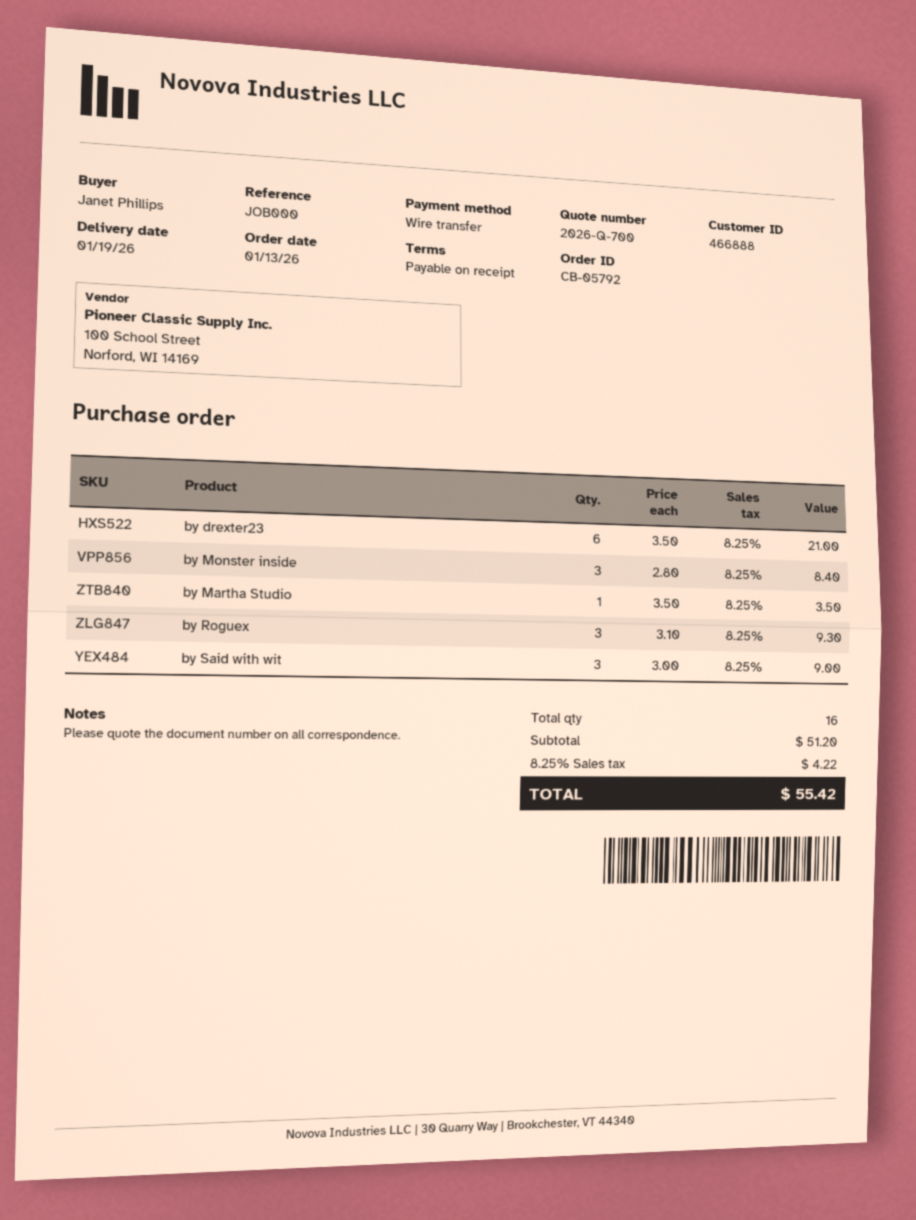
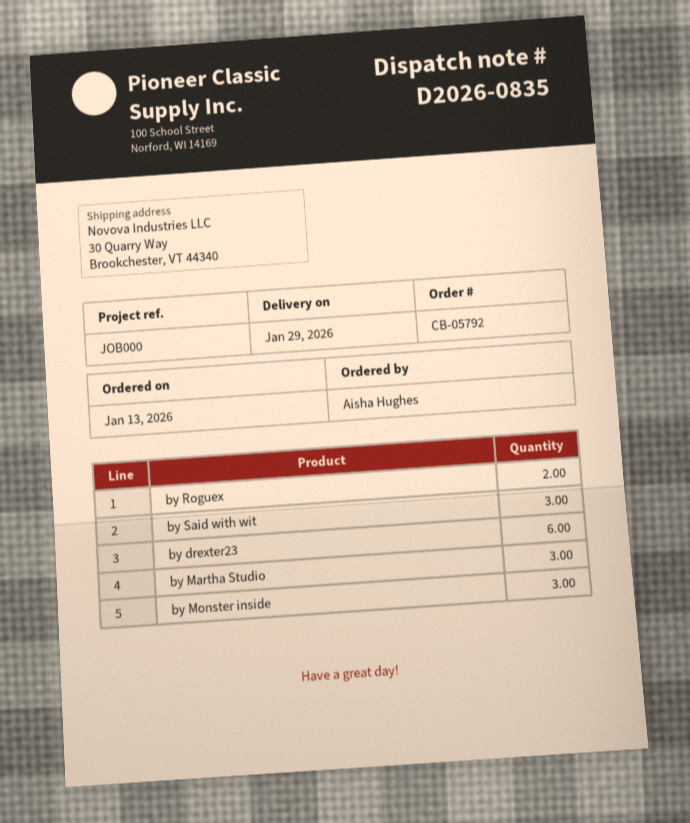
delivery date: 2026-01-19 -> 2026-01-29
ordered by: Janet Phillips -> Aisha Hughes
by Martha Studio: 1 -> 3
by Roguex: 3 -> 2

